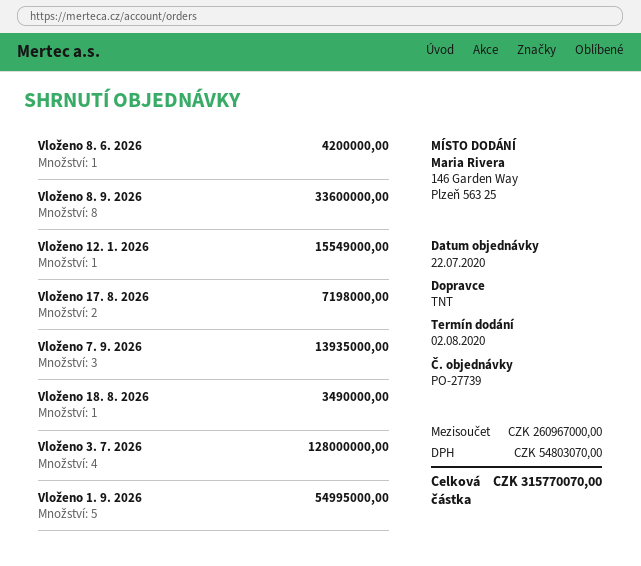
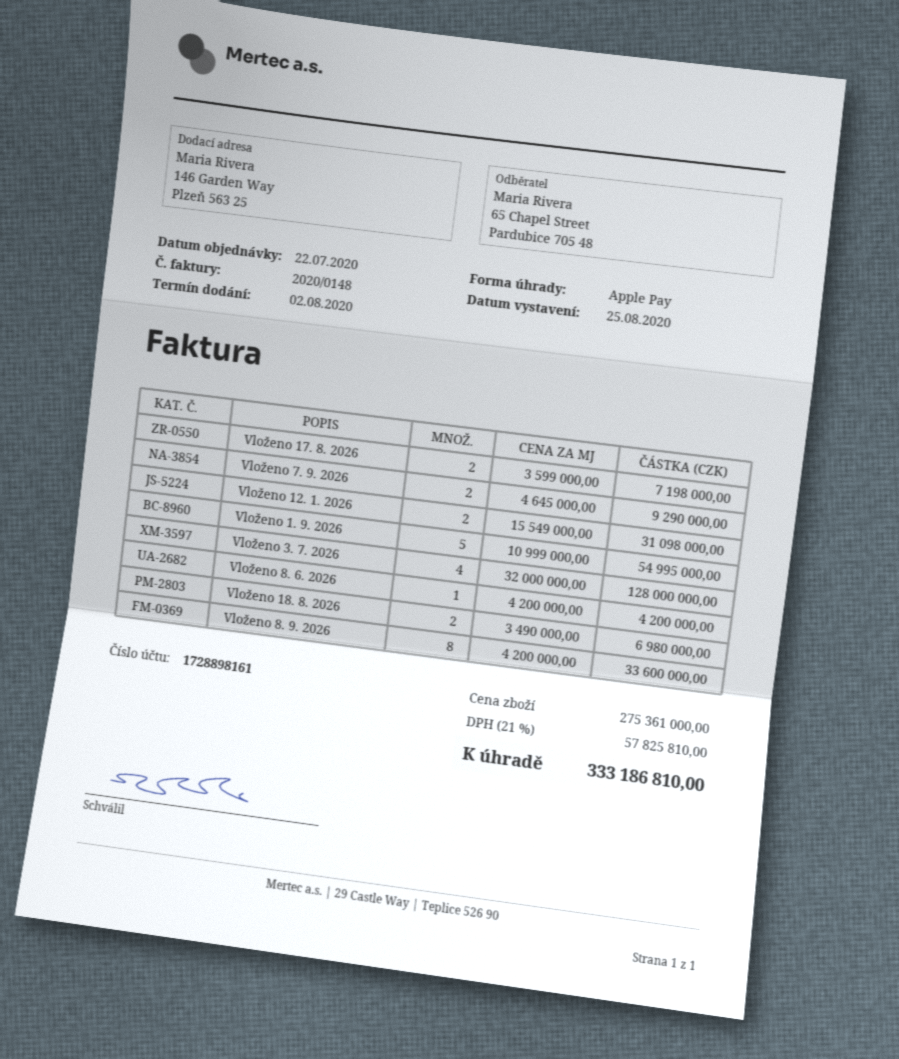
Vloženo 12. 1. 2026: 1 for 15549000.00 -> 2 for 31098000.00
Vloženo 7. 9. 2026: 3 for 13935000.00 -> 2 for 9290000.00
Vloženo 18. 8. 2026: 1 for 3490000.00 -> 2 for 6980000.00
subtotal: 260967000.00 -> 275361000.00
tax: 54803070.00 -> 57825810.00
total: 315770070.00 -> 333186810.00

